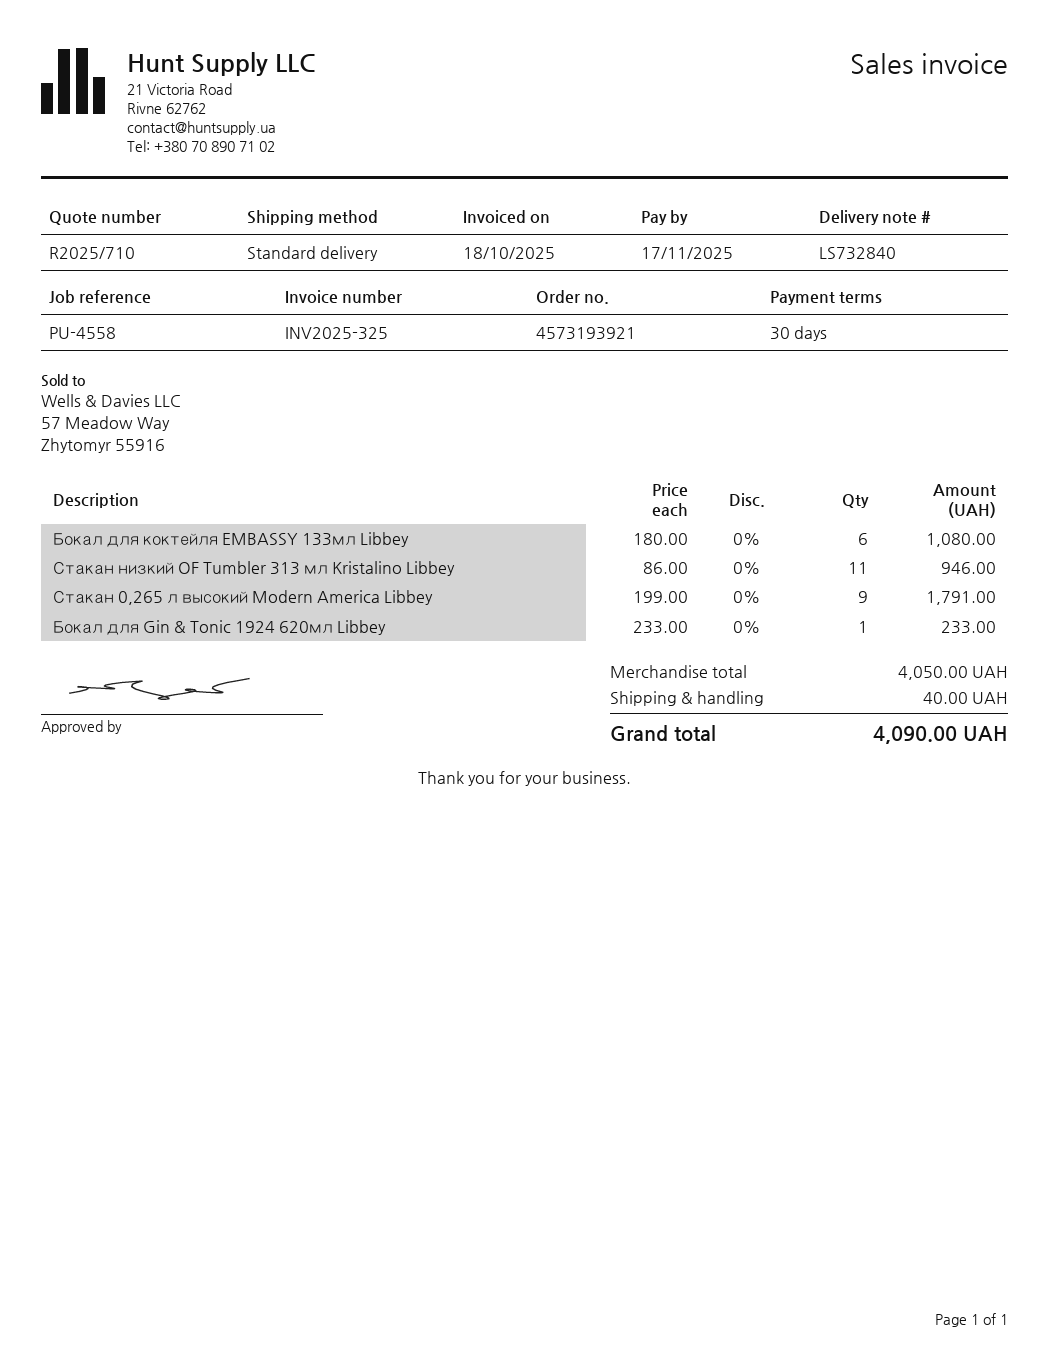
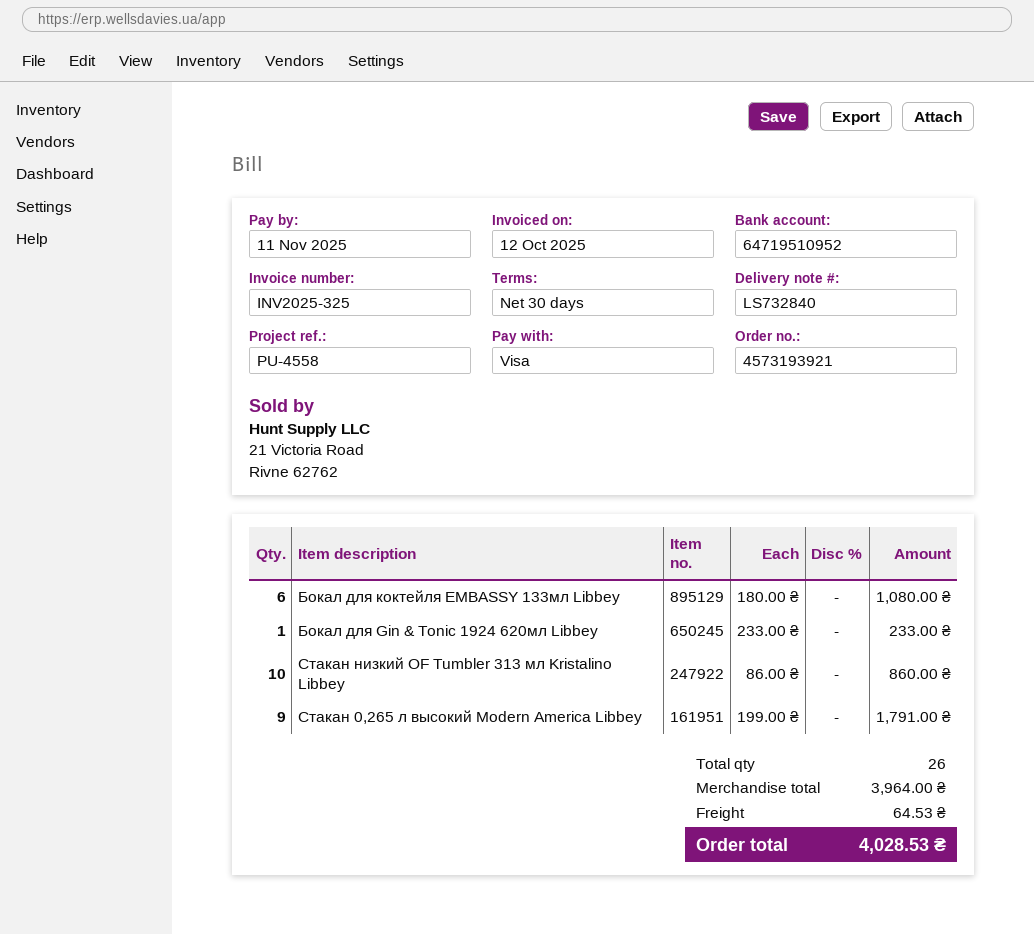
invoice date: 2025-10-18 -> 2025-10-12
due date: 2025-11-17 -> 2025-11-11
Стакан низкий OF Tumbler 313 мл Kristalino Libbey: 11 x 86.00 = 946.00 -> 10 x 86.00 = 860.00
subtotal: 4050.00 -> 3964.00
shipping: 40.00 -> 64.53
total: 4090.00 -> 4028.53

